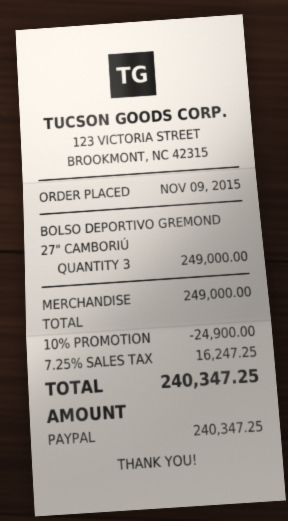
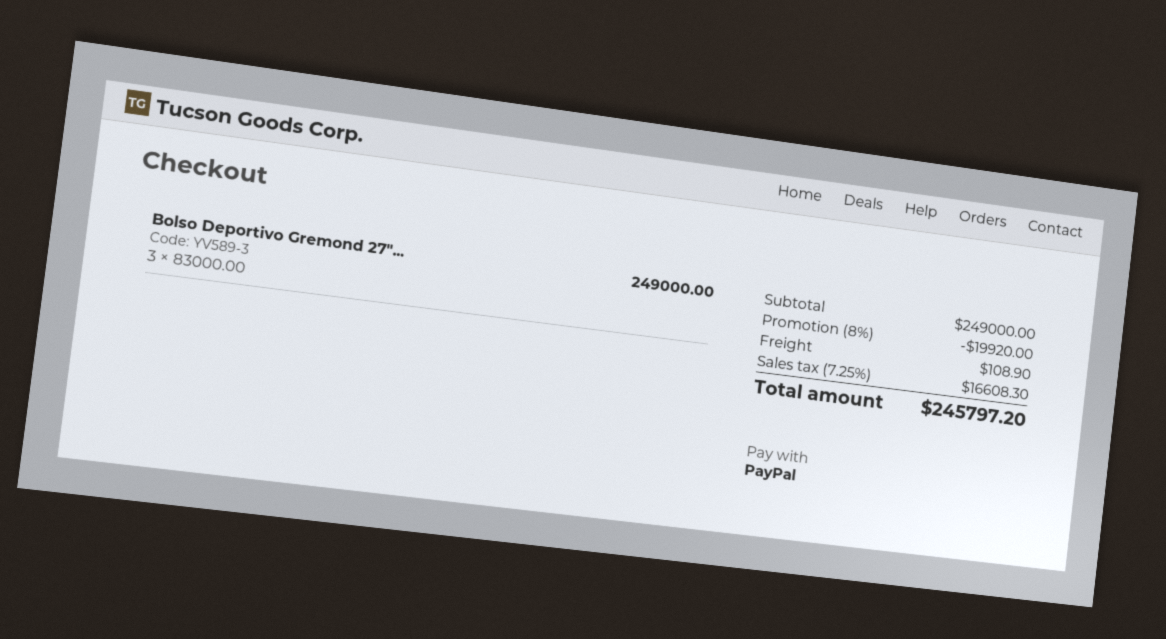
discount: 10% = 24900.00 -> 8% = 19920.00
shipping: none -> 108.90
tax: 7.25% = 16247.25 -> 7.25% = 16608.30
total: 240347.25 -> 245797.20

